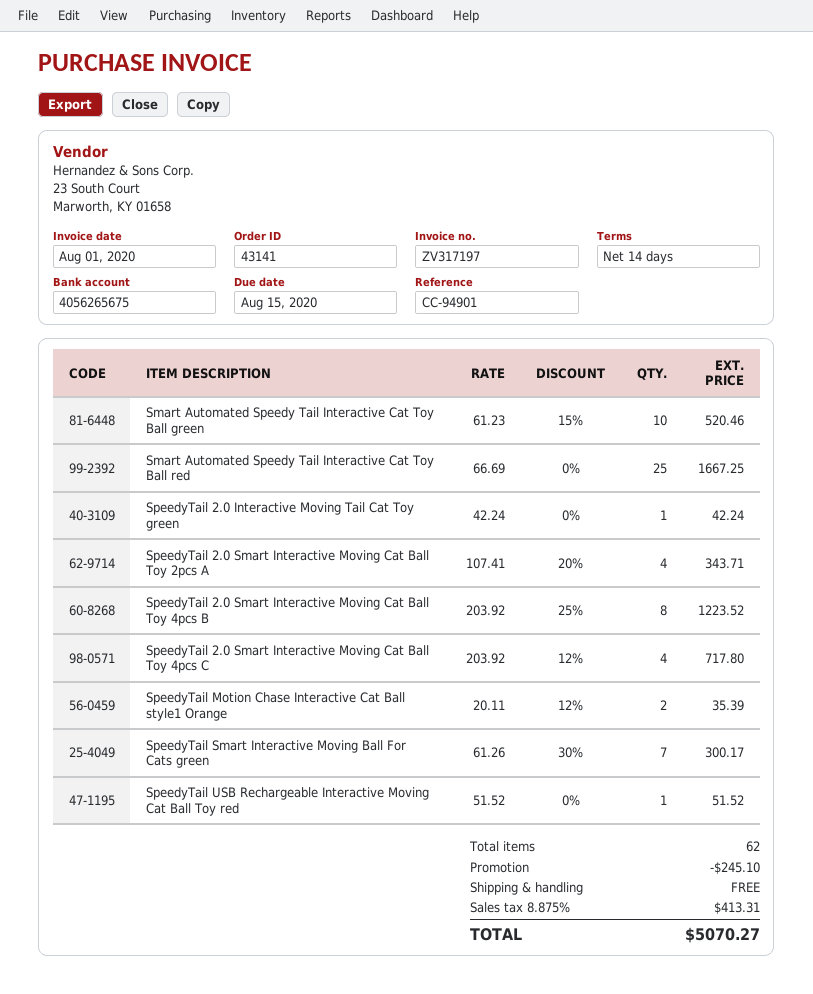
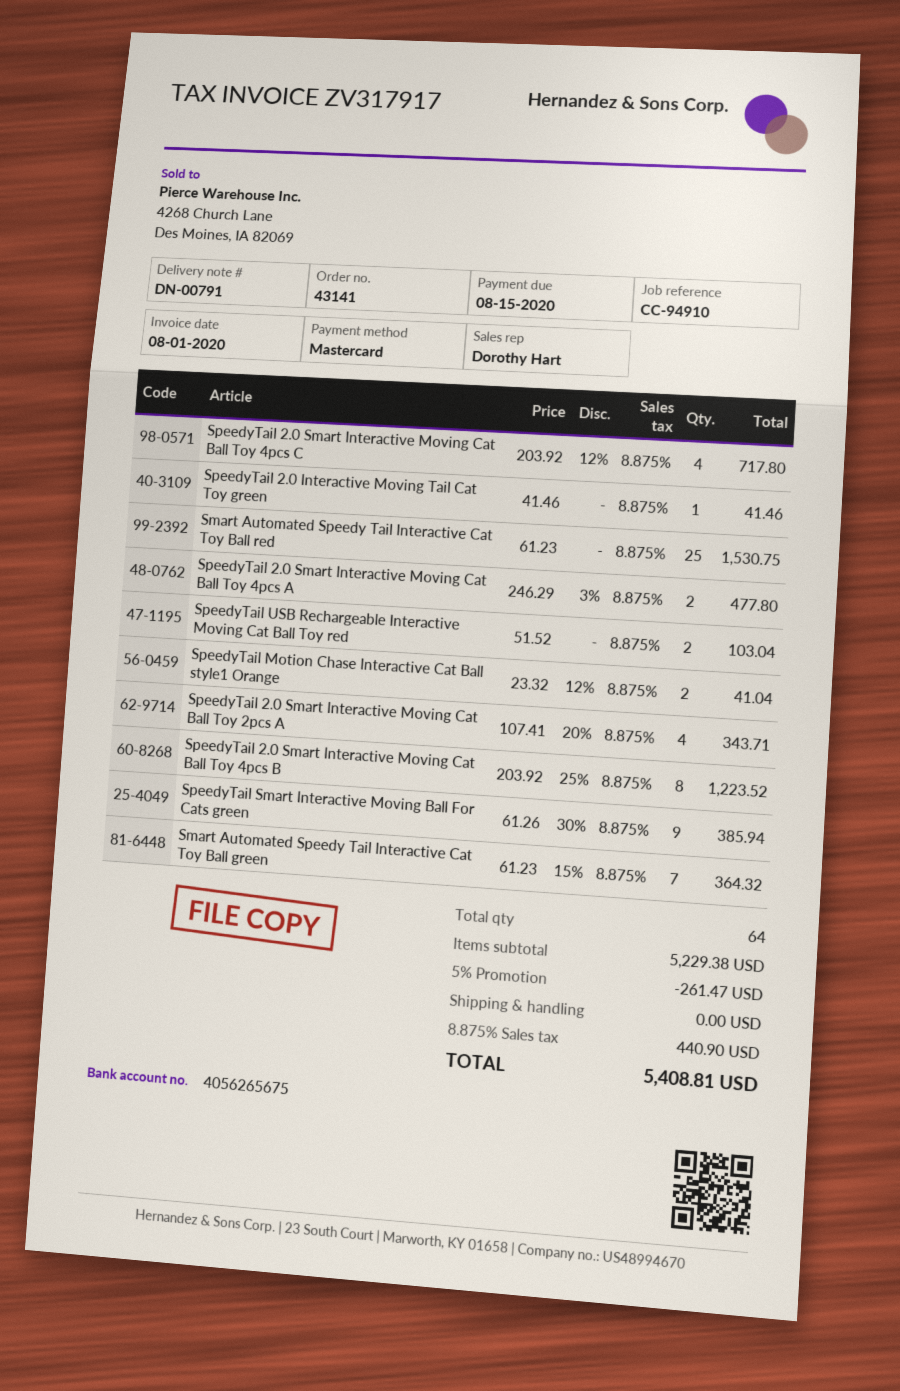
invoice number: ZV317197 -> ZV317917
reference: CC-94901 -> CC-94910
Smart Automated Speedy Tail Interactive Cat Toy Ball green: 10 x 61.23 - 15% = 520.46 -> 7 x 61.23 - 15% = 364.32
Smart Automated Speedy Tail Interactive Cat Toy Ball red: 25 x 66.69 = 1667.25 -> 25 x 61.23 = 1530.75
SpeedyTail 2.0 Interactive Moving Tail Cat Toy green: 1 x 42.24 = 42.24 -> 1 x 41.46 = 41.46
SpeedyTail Motion Chase Interactive Cat Ball style1 Orange: 2 x 20.11 - 12% = 35.39 -> 2 x 23.32 - 12% = 41.04
SpeedyTail Smart Interactive Moving Ball For Cats green: 7 x 61.26 - 30% = 300.17 -> 9 x 61.26 - 30% = 385.94
SpeedyTail USB Rechargeable Interactive Moving Cat Ball Toy red: 1 x 51.52 = 51.52 -> 2 x 51.52 = 103.04
SpeedyTail 2.0 Smart Interactive Moving Cat Ball Toy 4pcs A: none -> 2 x 246.29 - 3% = 477.80
total quantity: 62 -> 64
discount: 245.10 -> 261.47
tax: 8.875% = 413.31 -> 8.875% = 440.90
total: 5070.27 -> 5408.81

